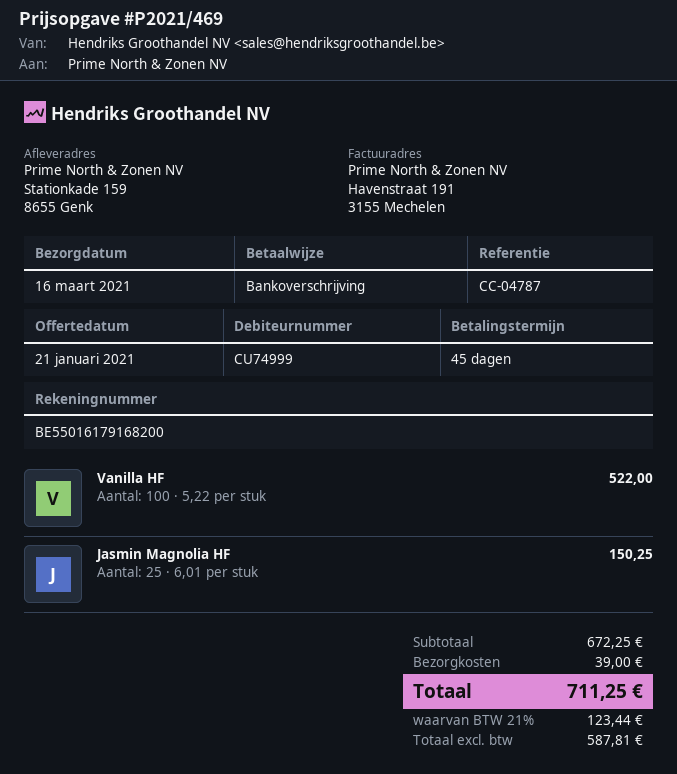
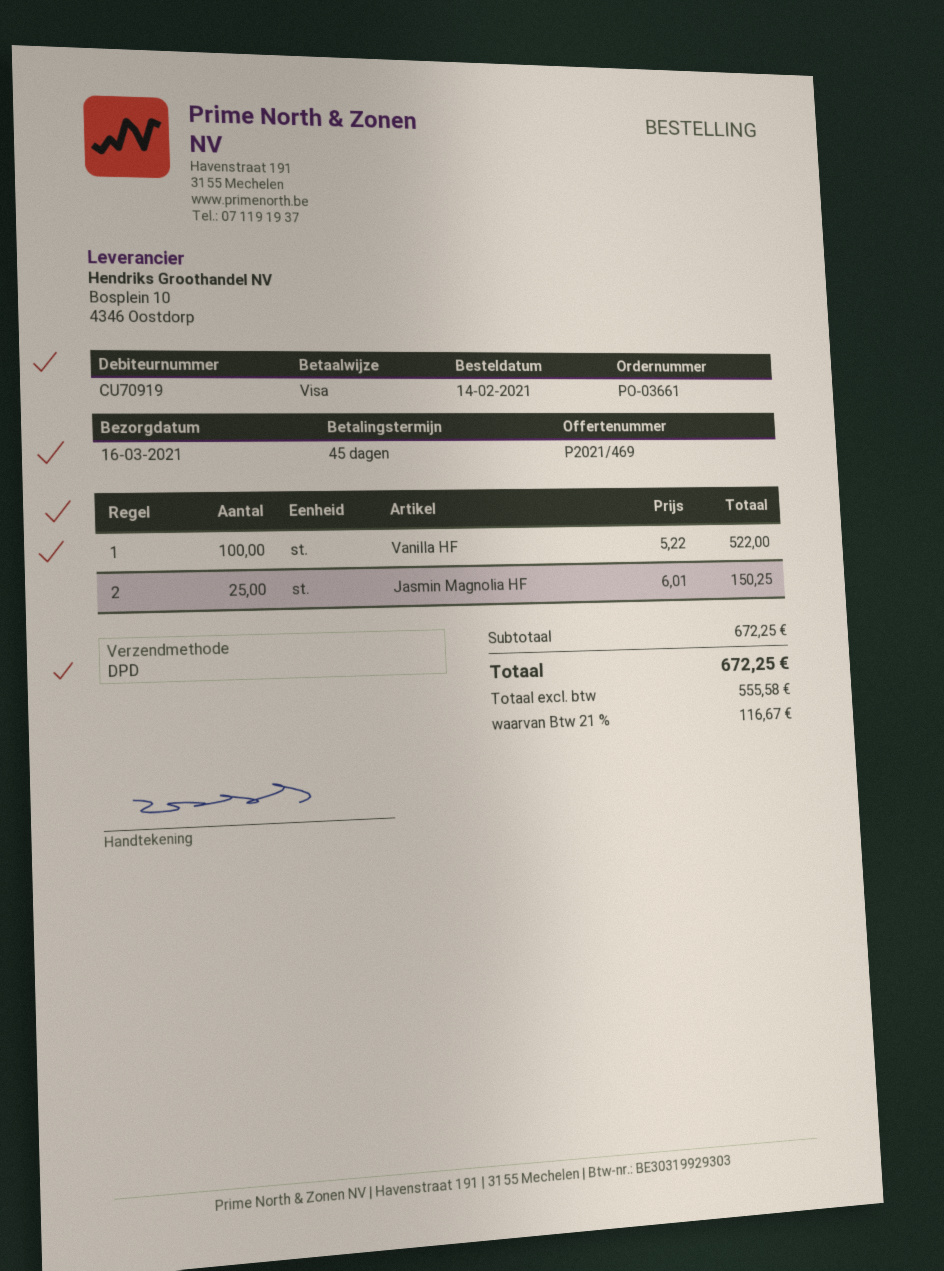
customer number: CU74999 -> CU70919
payment method: bank transfer -> Visa
shipping: 39.00 -> none
net: 587.81 -> 555.58
tax: 21% = 123.44 -> 21% = 116.67
total: 711.25 -> 672.25

